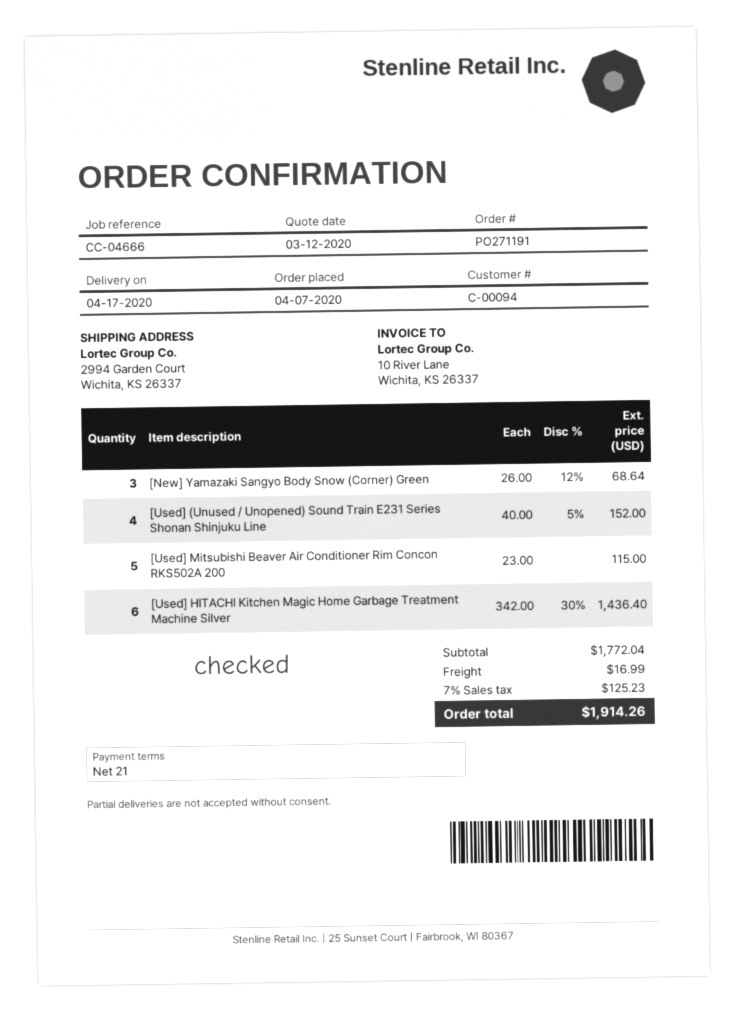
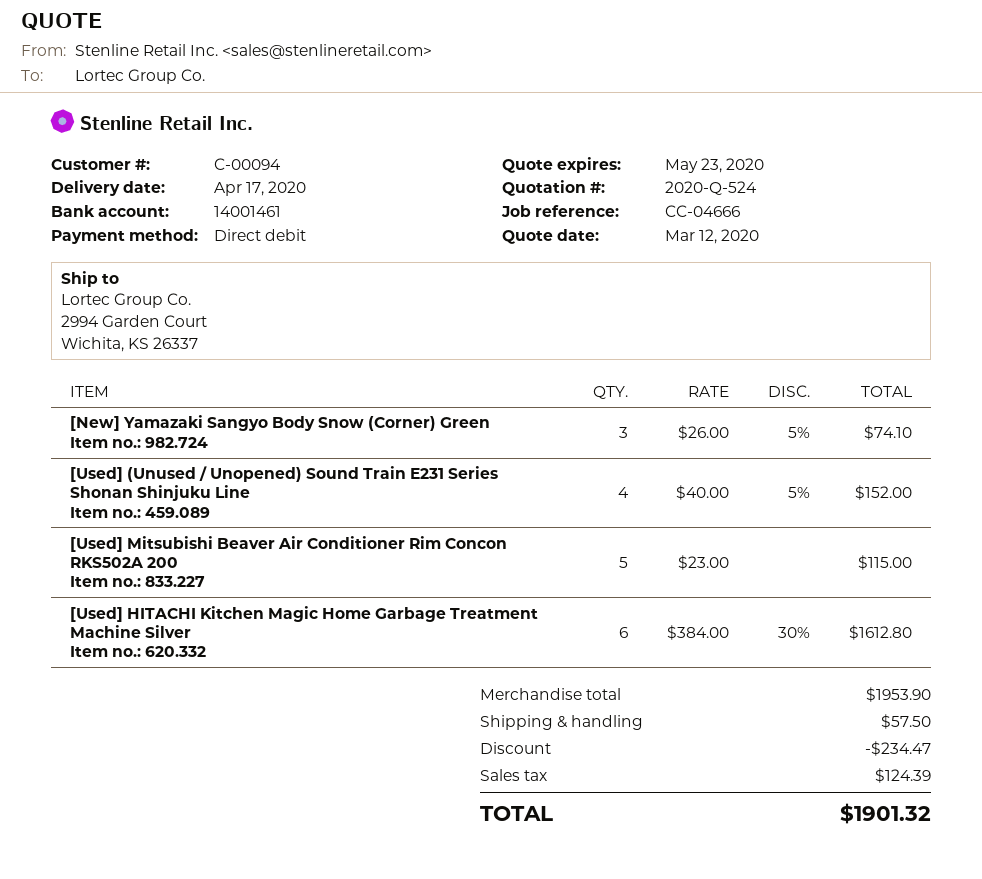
[New] Yamazaki Sangyo Body Snow (Corner) Green: 3 x 26.00 - 12% = 68.64 -> 3 x 26.00 - 5% = 74.10
[Used] HITACHI Kitchen Magic Home Garbage Treatment Machine Silver: 6 x 342.00 - 30% = 1436.40 -> 6 x 384.00 - 30% = 1612.80
subtotal: 1772.04 -> 1953.90
discount: none -> 234.47
shipping: 16.99 -> 57.50
tax: 125.23 -> 124.39
total: 1914.26 -> 1901.32

